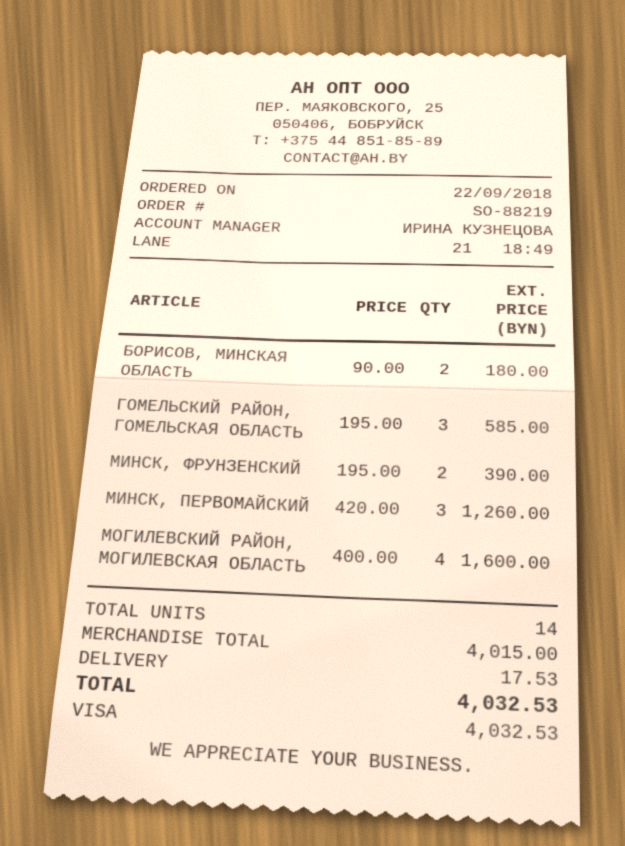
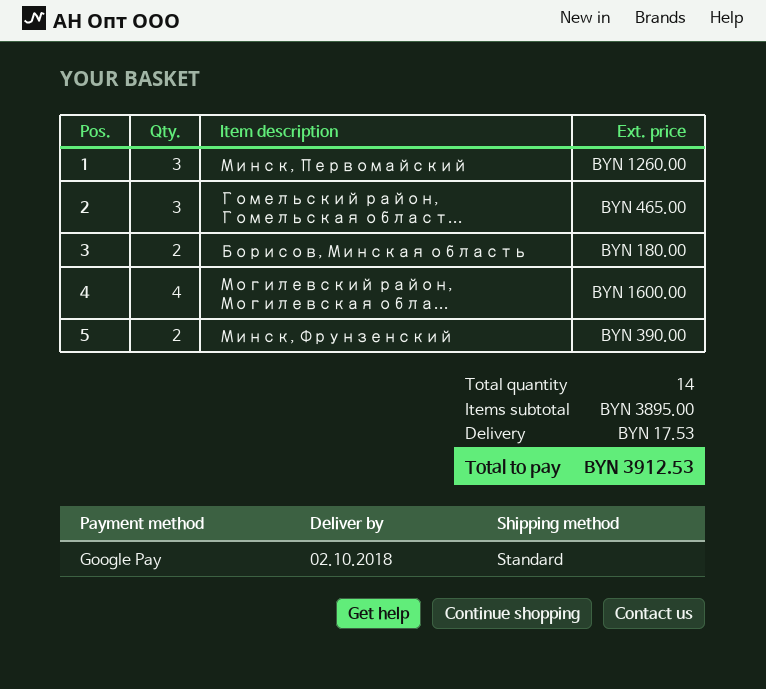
payment method: Visa -> Google Pay
ГОМЕЛЬСКИЙ РАЙОН, ГОМЕЛЬСКАЯ ОБЛАСТЬ: 3 for 585.00 -> 3 for 465.00
subtotal: 4015.00 -> 3895.00
total: 4032.53 -> 3912.53

